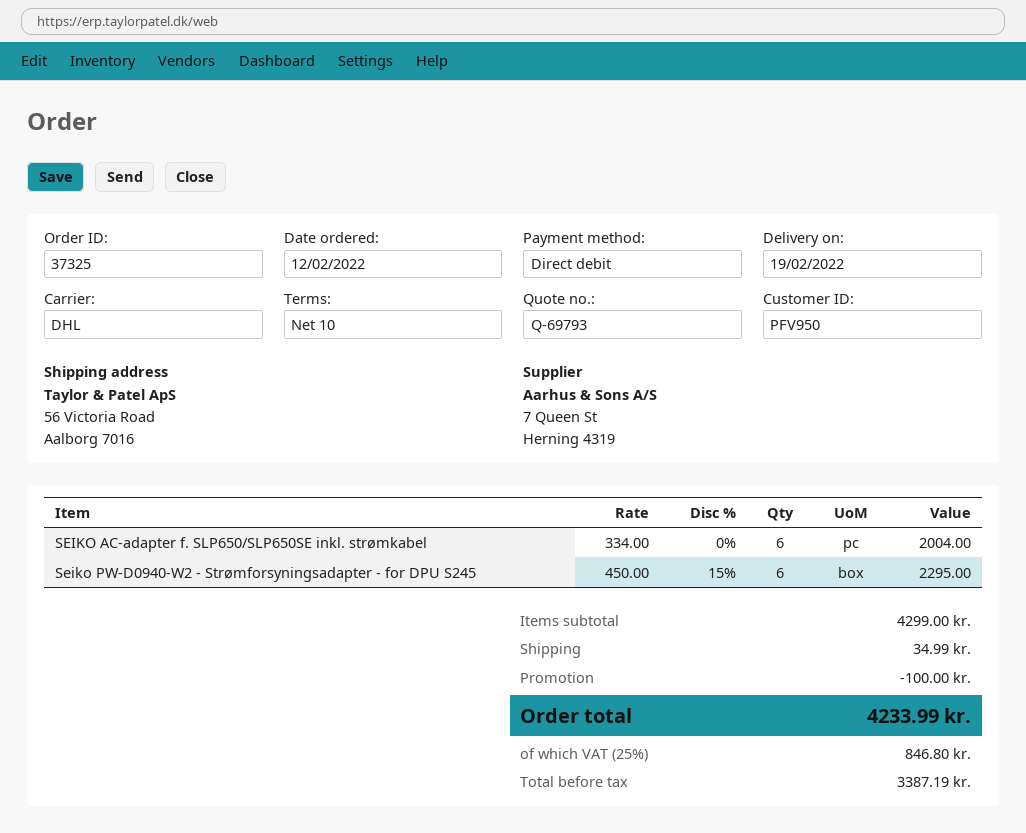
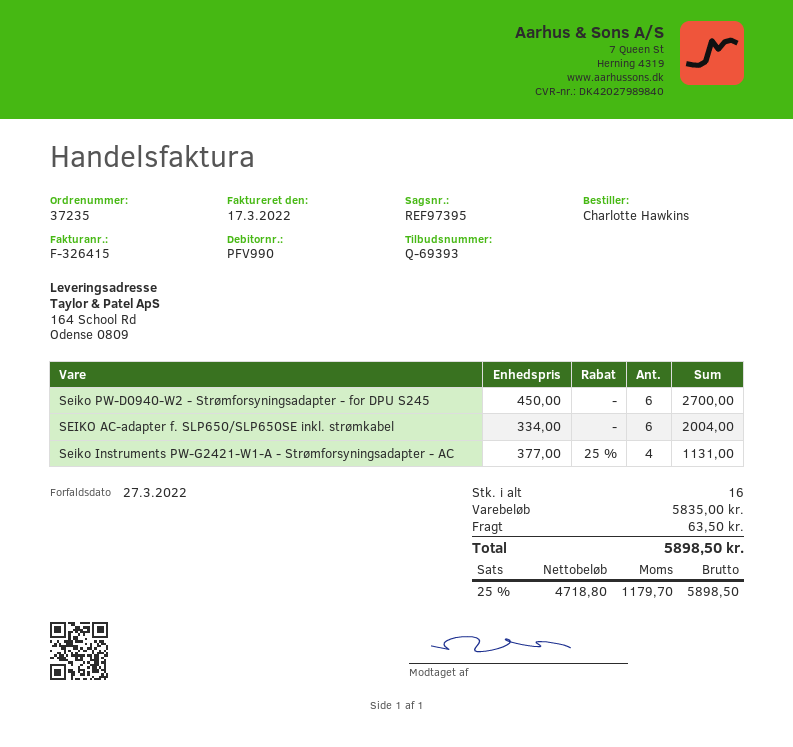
quote number: Q-69793 -> Q-69393
order number: 37325 -> 37235
customer number: PFV950 -> PFV990
ship to: 56 Victoria Road, Aalborg 7016 -> 164 School Rd, Odense 0809
Seiko PW-D0940-W2 - Strømforsyningsadapter - for DPU S245: 6 x 450.00 - 15% = 2295.00 -> 6 x 450.00 = 2700.00
Seiko Instruments PW-G2421-W1-A - Strømforsyningsadapter - AC: none -> 4 x 377.00 - 25% = 1131.00
subtotal: 4299.00 -> 5835.00
discount: 100.00 -> none
shipping: 34.99 -> 63.50
net: 3387.19 -> 4718.80
tax: 25% = 846.80 -> 25% = 1179.70
total: 4233.99 -> 5898.50

